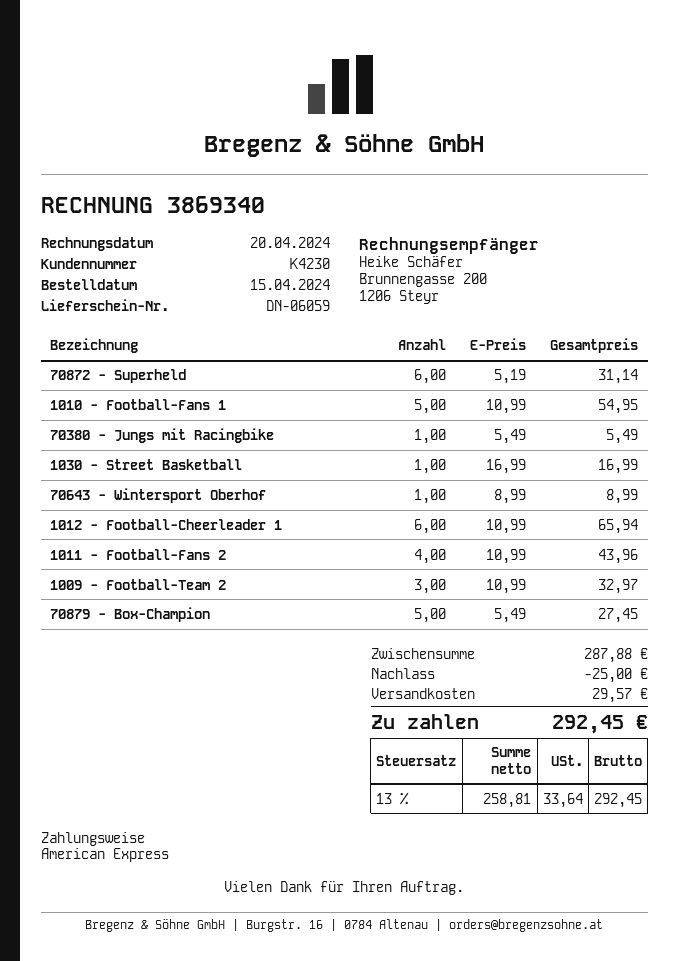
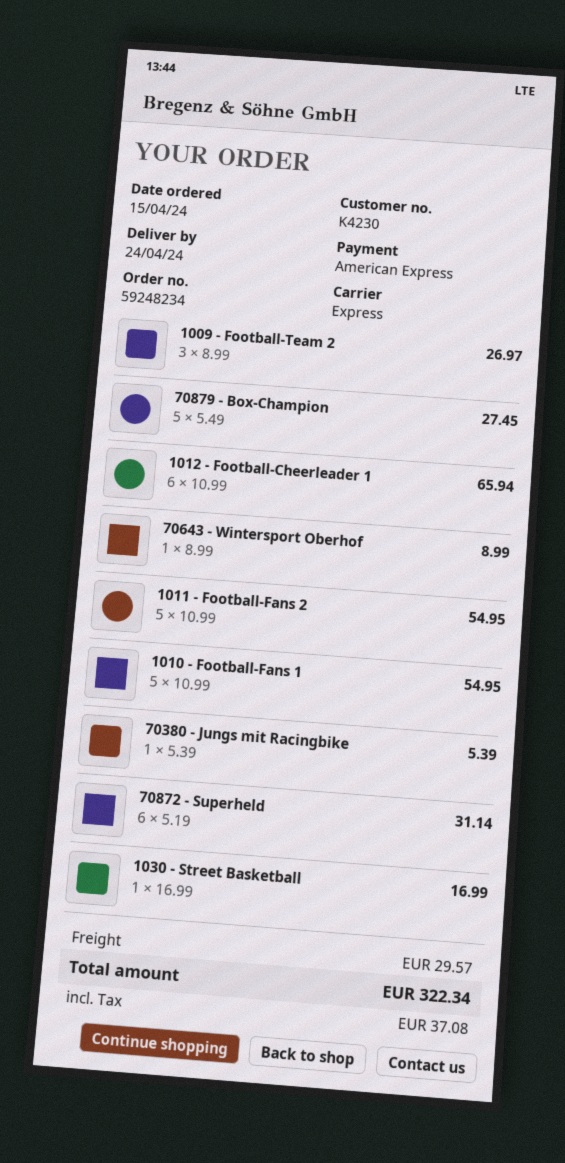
70380 - Jungs mit Racingbike: 1 x 5.49 = 5.49 -> 1 x 5.39 = 5.39
1011 - Football-Fans 2: 4 x 10.99 = 43.96 -> 5 x 10.99 = 54.95
1009 - Football-Team 2: 3 x 10.99 = 32.97 -> 3 x 8.99 = 26.97
discount: 25.00 -> none
tax: 33.64 -> 37.08
total: 292.45 -> 322.34

